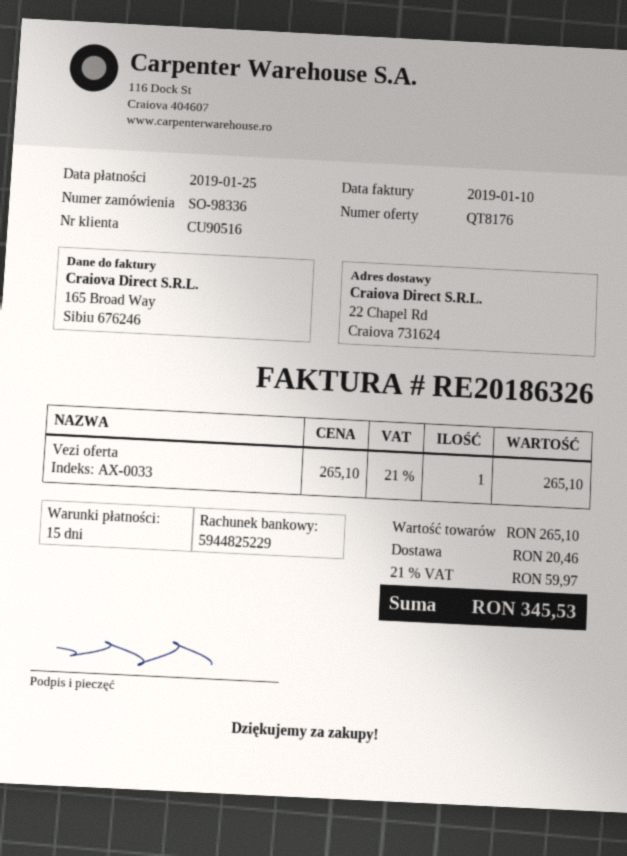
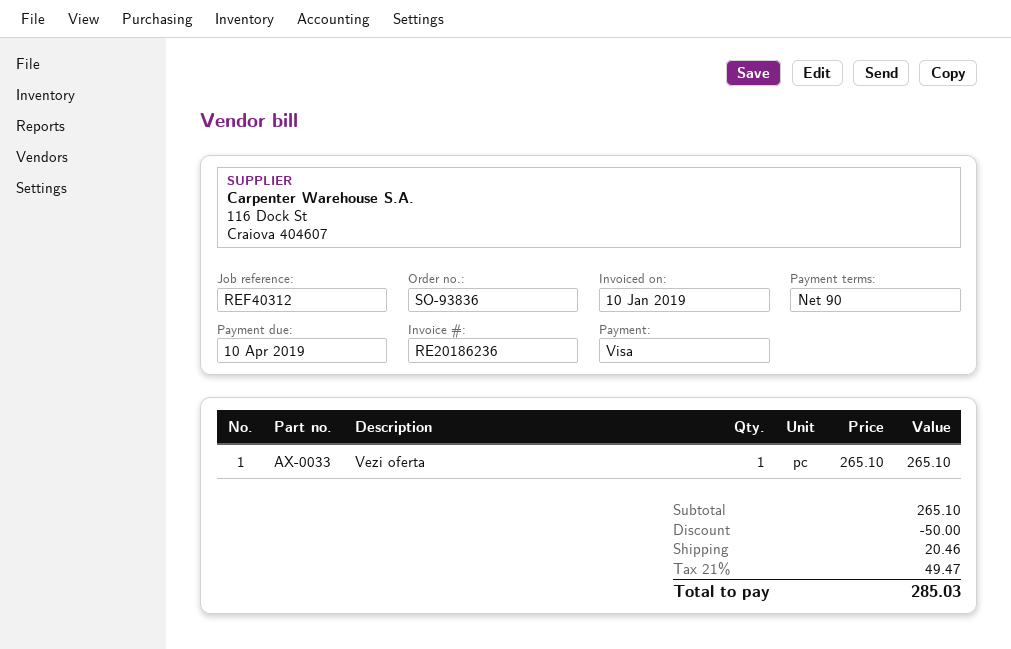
order number: SO-98336 -> SO-93836
invoice number: RE20186326 -> RE20186236
payment terms: 15 days -> 90 days
due date: 2019-01-25 -> 2019-04-10
discount: none -> 50.00
tax: 21% = 59.97 -> 21% = 49.47
total: 345.53 -> 285.03

